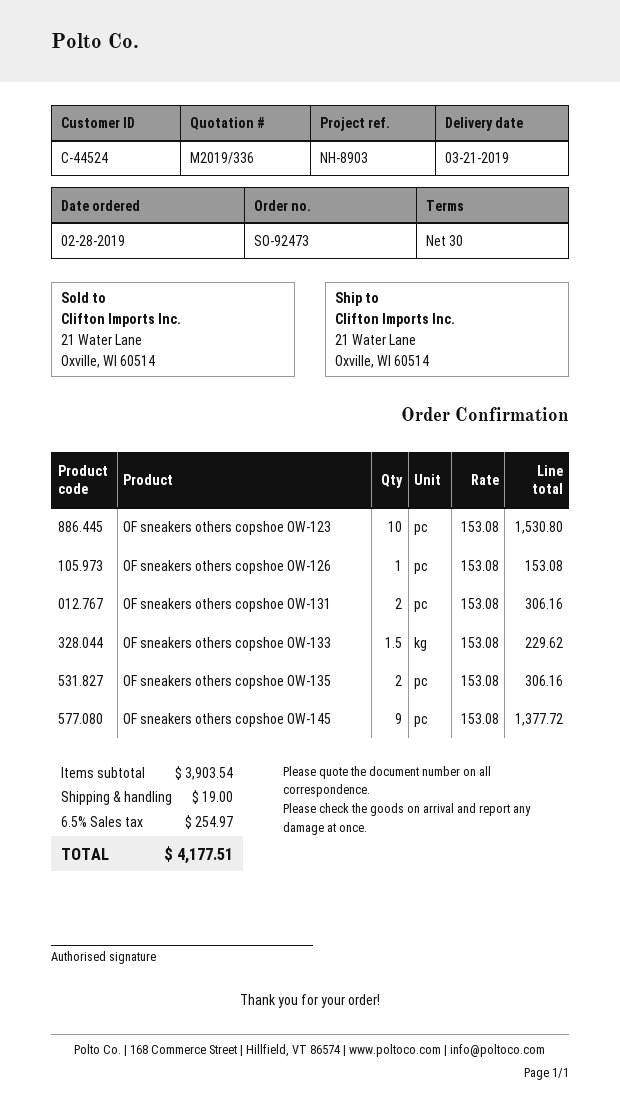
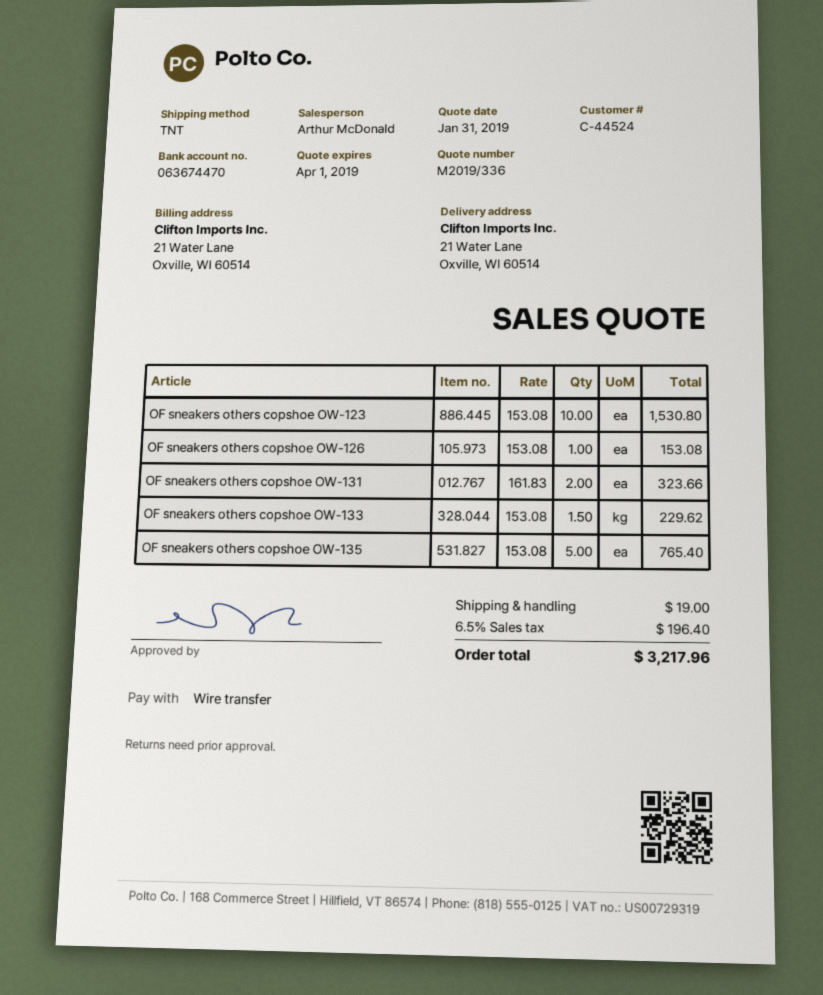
OF sneakers others copshoe OW-131: 2 x 153.08 = 306.16 -> 2 x 161.83 = 323.66
OF sneakers others copshoe OW-135: 2 x 153.08 = 306.16 -> 5 x 153.08 = 765.40
OF sneakers others copshoe OW-145: 9 x 153.08 = 1377.72 -> none
tax: 6.5% = 254.97 -> 6.5% = 196.40
total: 4177.51 -> 3217.96

